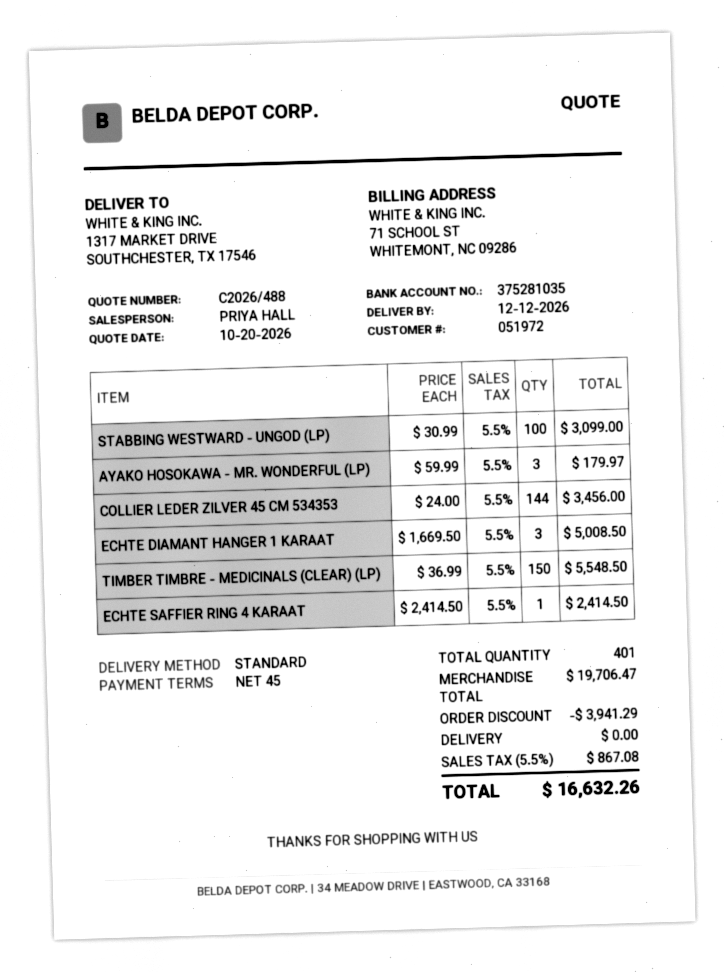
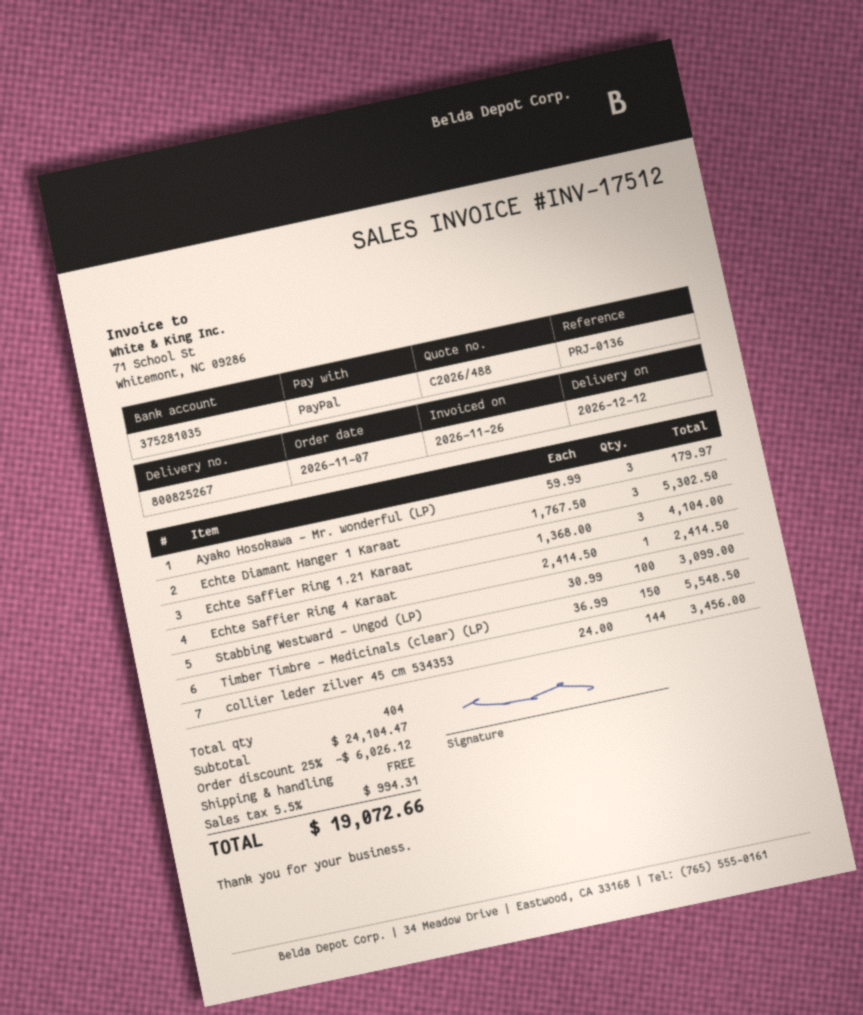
ECHTE DIAMANT HANGER 1 KARAAT: 3 x 1669.50 = 5008.50 -> 3 x 1767.50 = 5302.50
Echte Saffier Ring 1.21 Karaat: none -> 3 x 1368.00 = 4104.00
total quantity: 401 -> 404
subtotal: 19706.47 -> 24104.47
discount: 3941.29 -> 6026.12
tax: 5.5% = 867.08 -> 5.5% = 994.31
total: 16632.26 -> 19072.66

